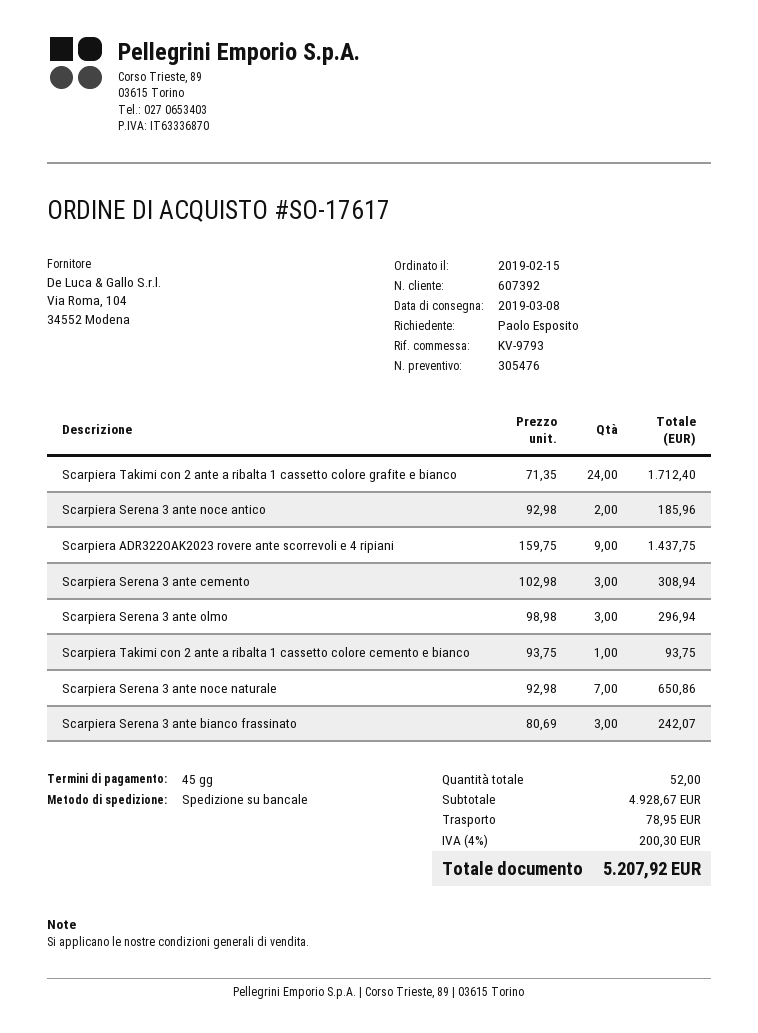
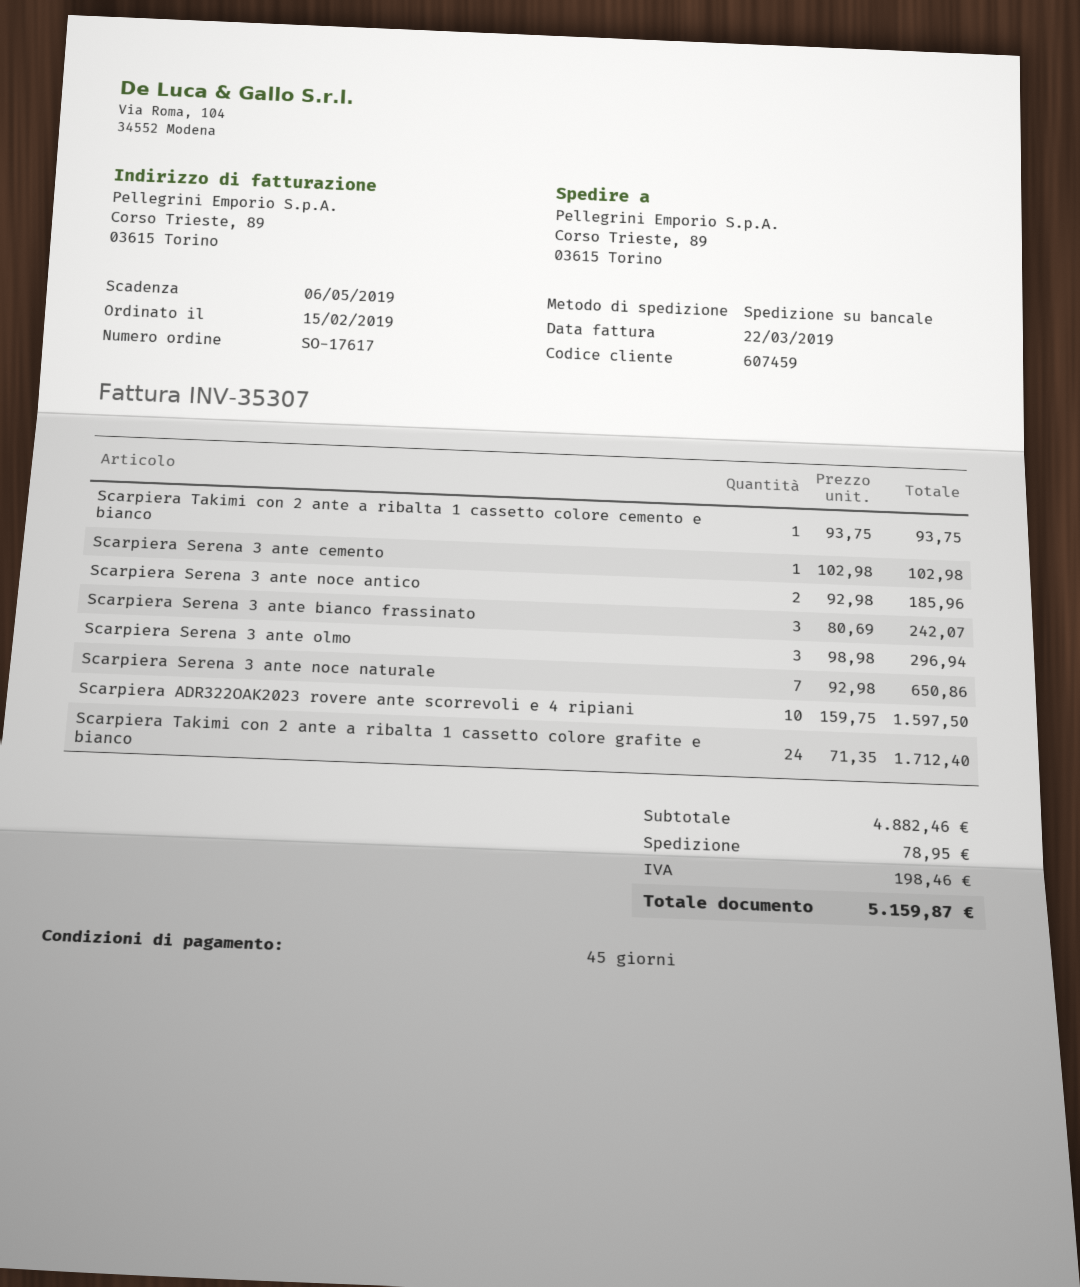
customer number: 607392 -> 607459
Scarpiera ADR322OAK2023 rovere ante scorrevoli e 4 ripiani: 9 x 159.75 = 1437.75 -> 10 x 159.75 = 1597.50
Scarpiera Serena 3 ante cemento: 3 x 102.98 = 308.94 -> 1 x 102.98 = 102.98
subtotal: 4928.67 -> 4882.46
tax: 200.30 -> 198.46
total: 5207.92 -> 5159.87

